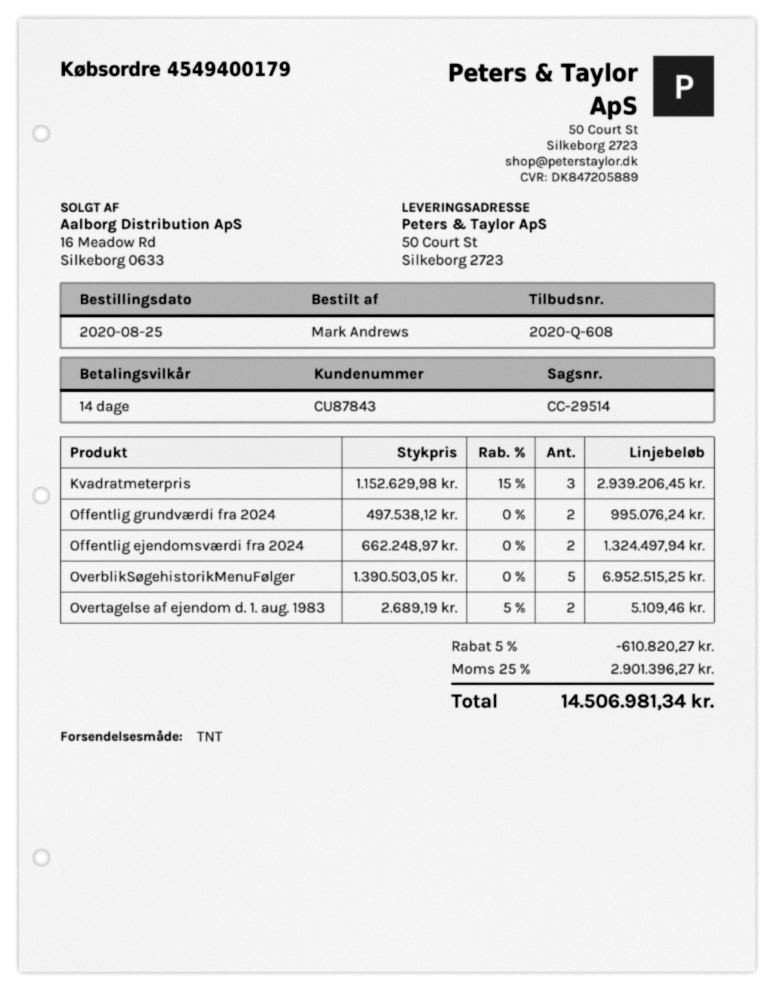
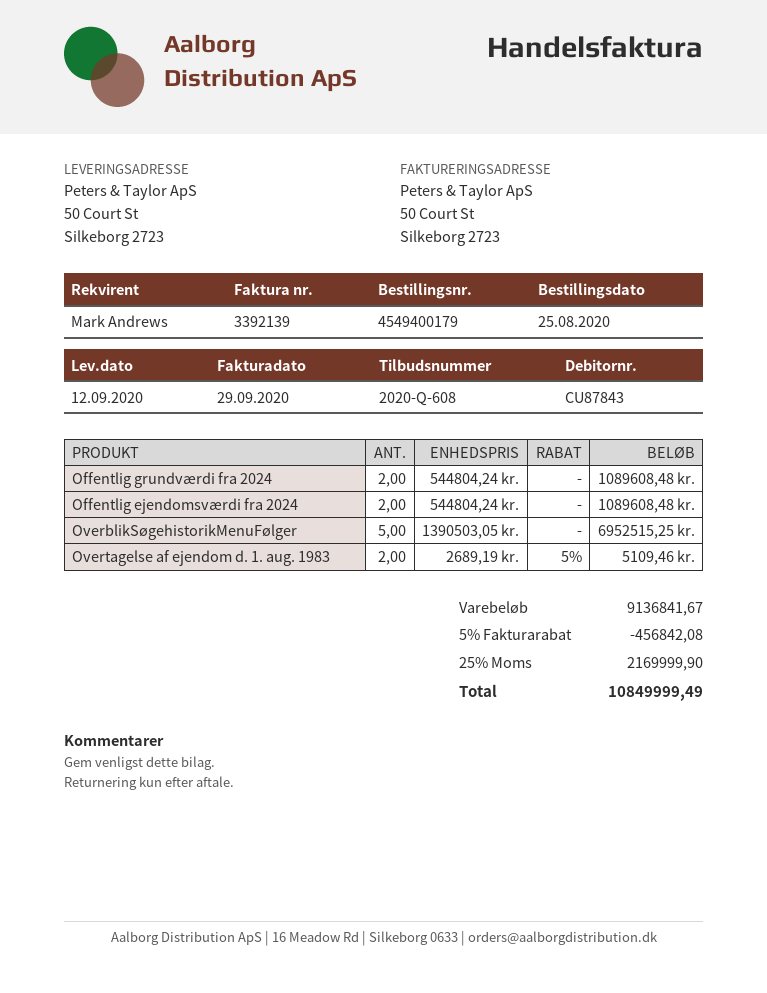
Kvadratmeterpris: 3 x 1152629.98 - 15% = 2939206.45 -> none
Offentlig grundværdi fra 2024: 2 x 497538.12 = 995076.24 -> 2 x 544804.24 = 1089608.48
Offentlig ejendomsværdi fra 2024: 2 x 662248.97 = 1324497.94 -> 2 x 544804.24 = 1089608.48
discount: 5% = 610820.27 -> 5% = 456842.08
tax: 25% = 2901396.27 -> 25% = 2169999.90
total: 14506981.34 -> 10849999.49

